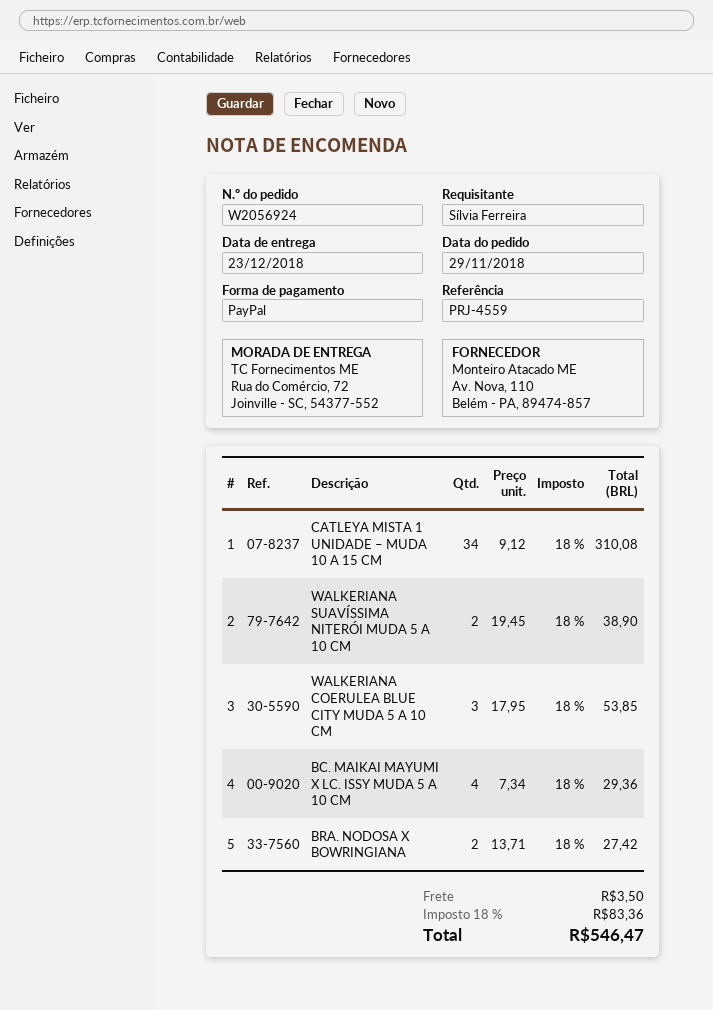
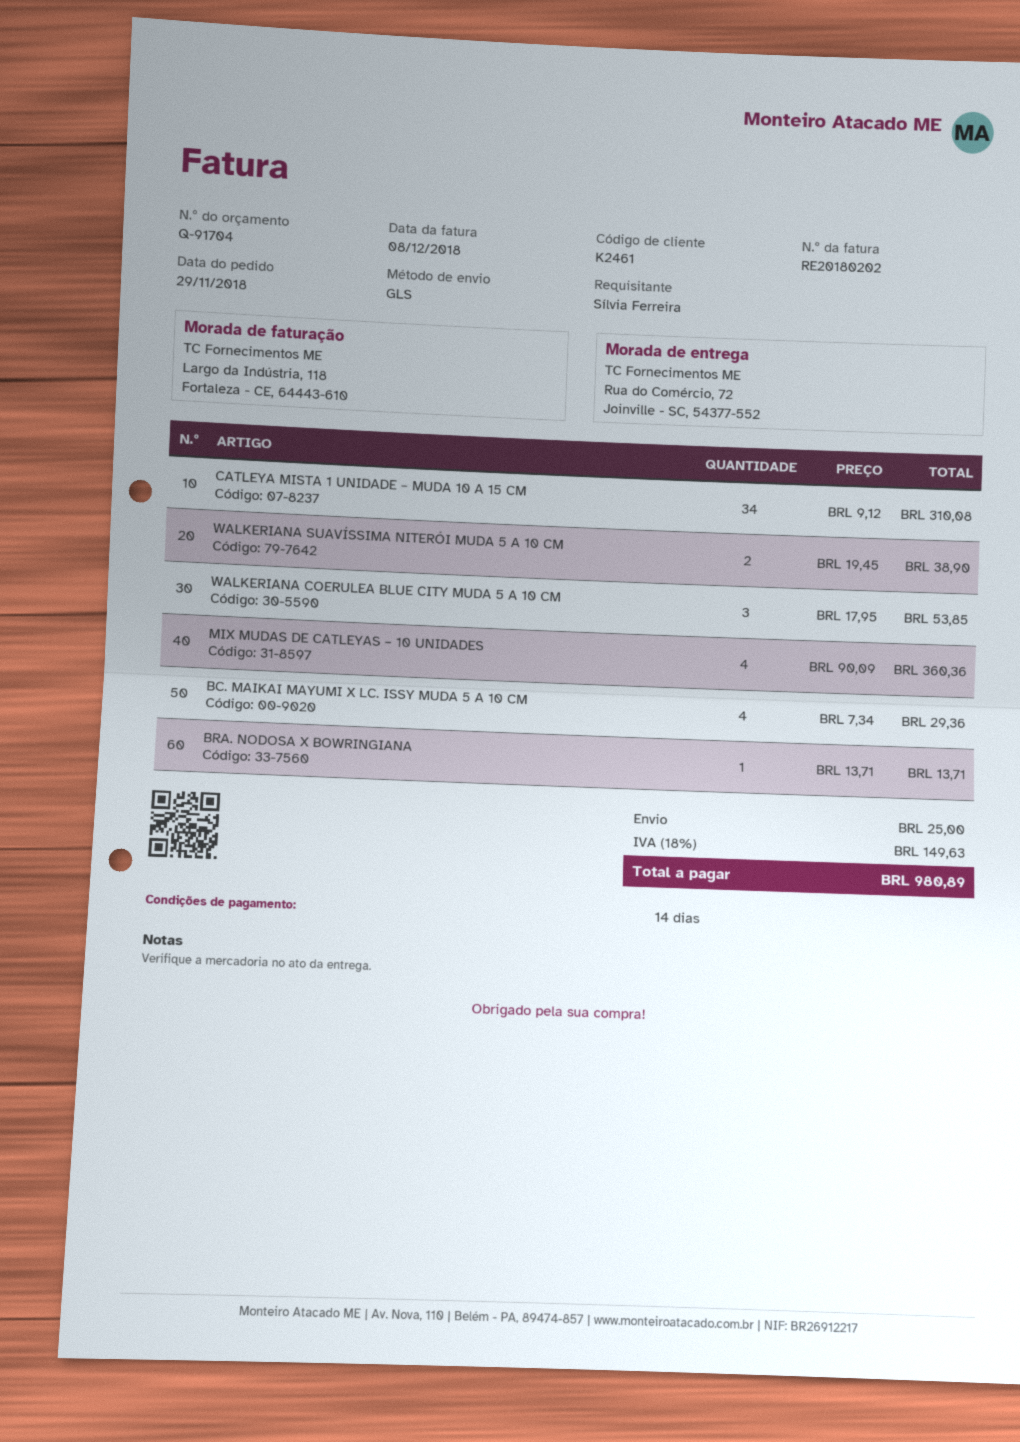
BRA. NODOSA X BOWRINGIANA: 2 x 13.71 = 27.42 -> 1 x 13.71 = 13.71
MIX MUDAS DE CATLEYAS – 10 UNIDADES: none -> 4 x 90.09 = 360.36
shipping: 3.50 -> 25.00
tax: 18% = 83.36 -> 18% = 149.63
total: 546.47 -> 980.89

